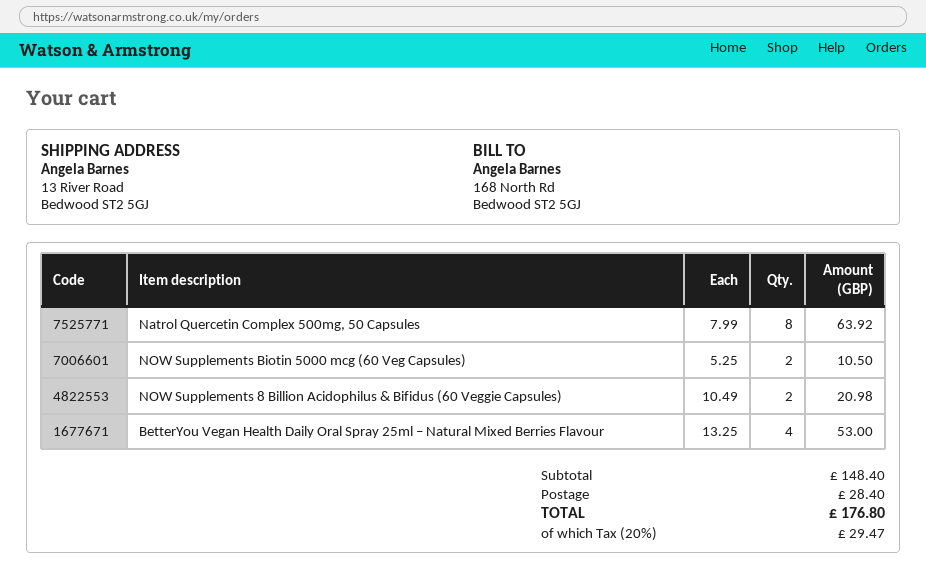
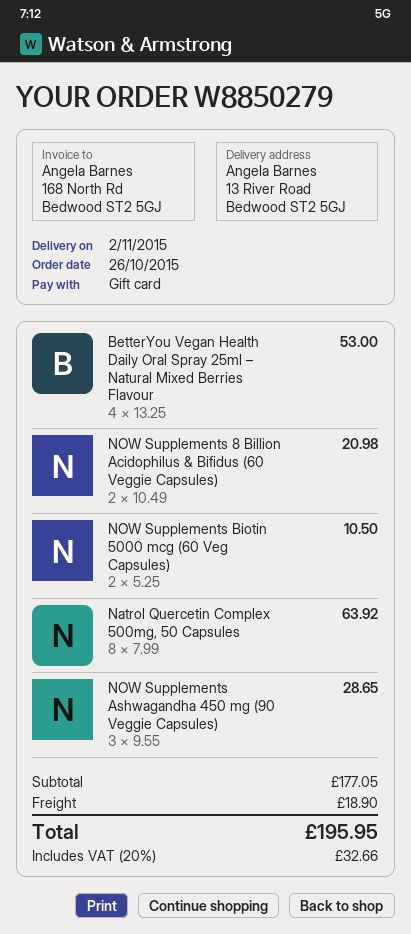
NOW Supplements Ashwagandha 450 mg (90 Veggie Capsules): none -> 3 x 9.55 = 28.65
subtotal: 148.40 -> 177.05
shipping: 28.40 -> 18.90
tax: 20% = 29.47 -> 20% = 32.66
total: 176.80 -> 195.95

